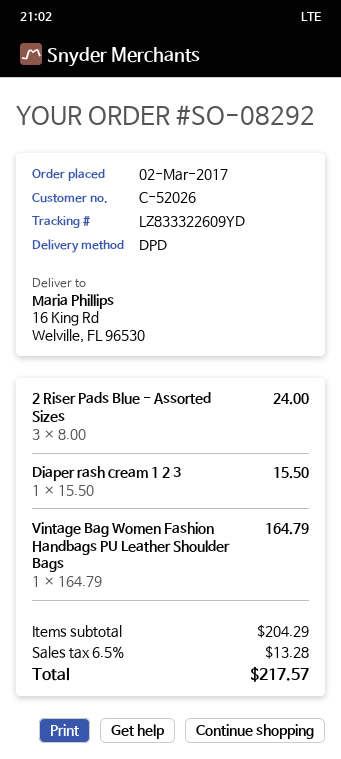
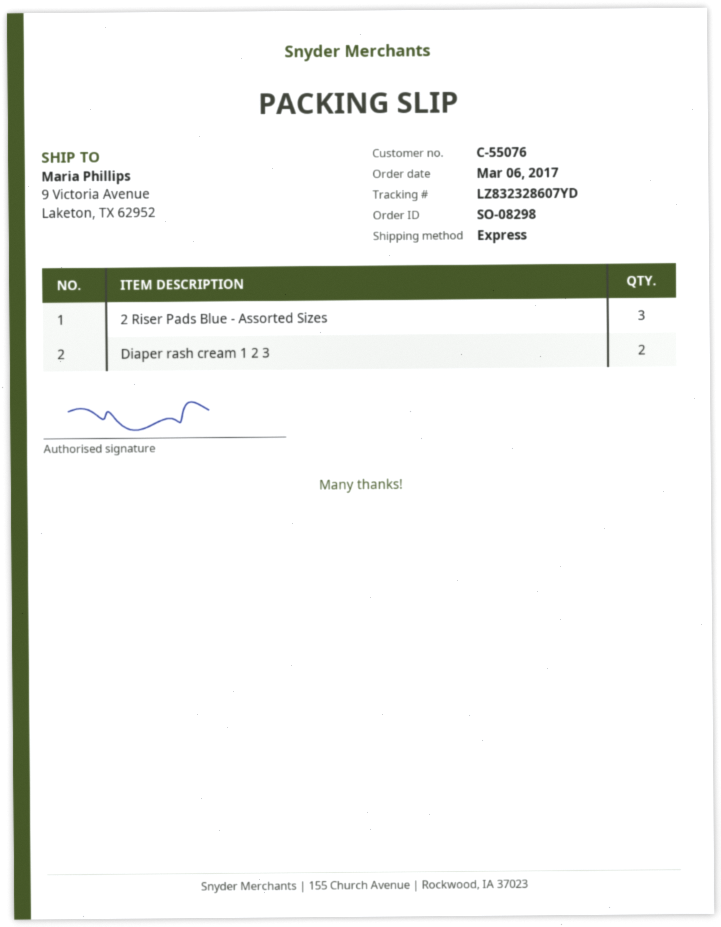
order number: SO-08292 -> SO-08298
order date: 2017-03-02 -> 2017-03-06
customer number: C-52026 -> C-55076
shipping method: DPD -> express
tracking number: LZ833322609YD -> LZ832328607YD
ship to: 16 King Rd, Welville, FL 96530 -> 9 Victoria Avenue, Laketon, TX 62952
Diaper rash cream 1 2 3: 1 -> 2
Vintage Bag Women Fashion Handbags PU Leather Shoulder Bags: 1 -> none

